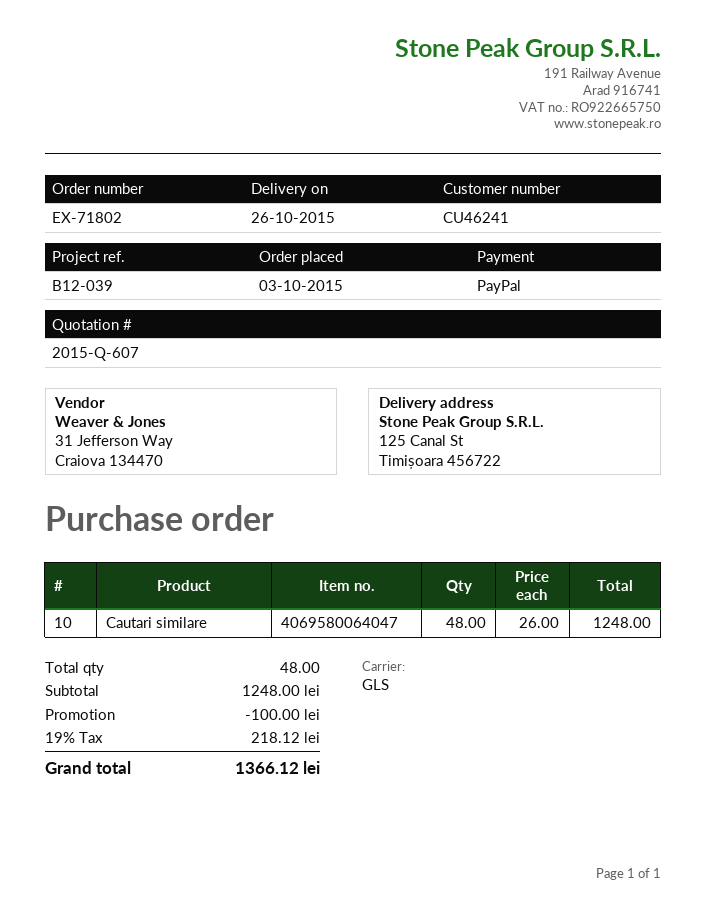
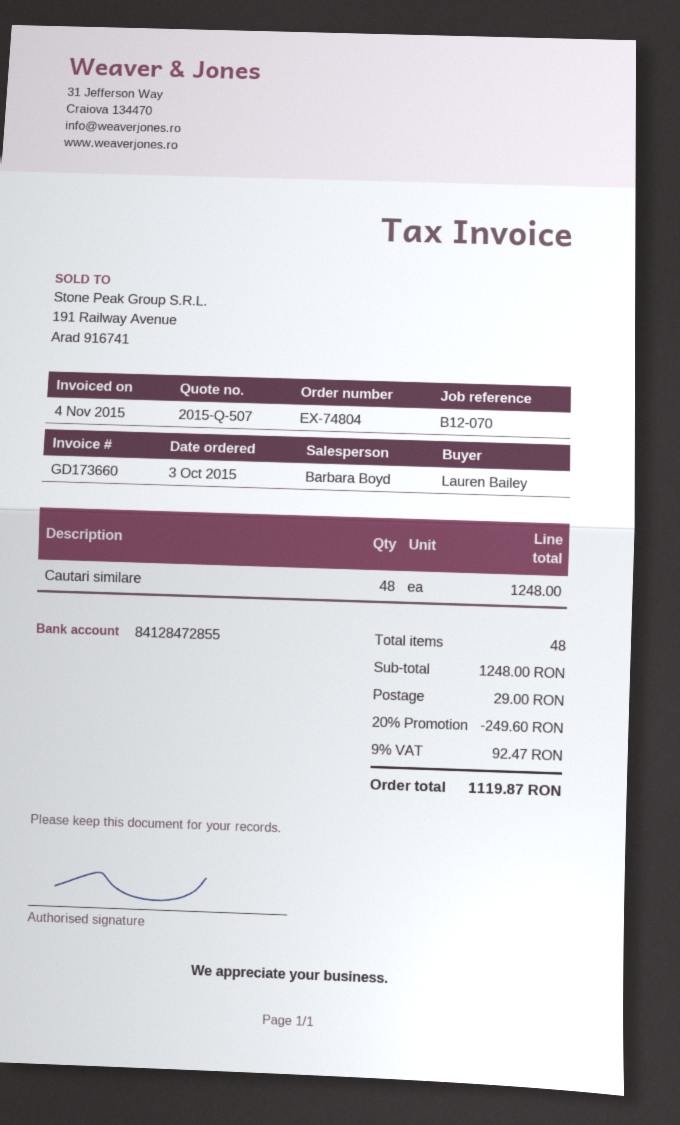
quote number: 2015-Q-607 -> 2015-Q-507
order number: EX-71802 -> EX-74804
reference: B12-039 -> B12-070
discount: 100.00 -> 249.60
shipping: none -> 29.00
tax: 19% = 218.12 -> 9% = 92.47
total: 1366.12 -> 1119.87

